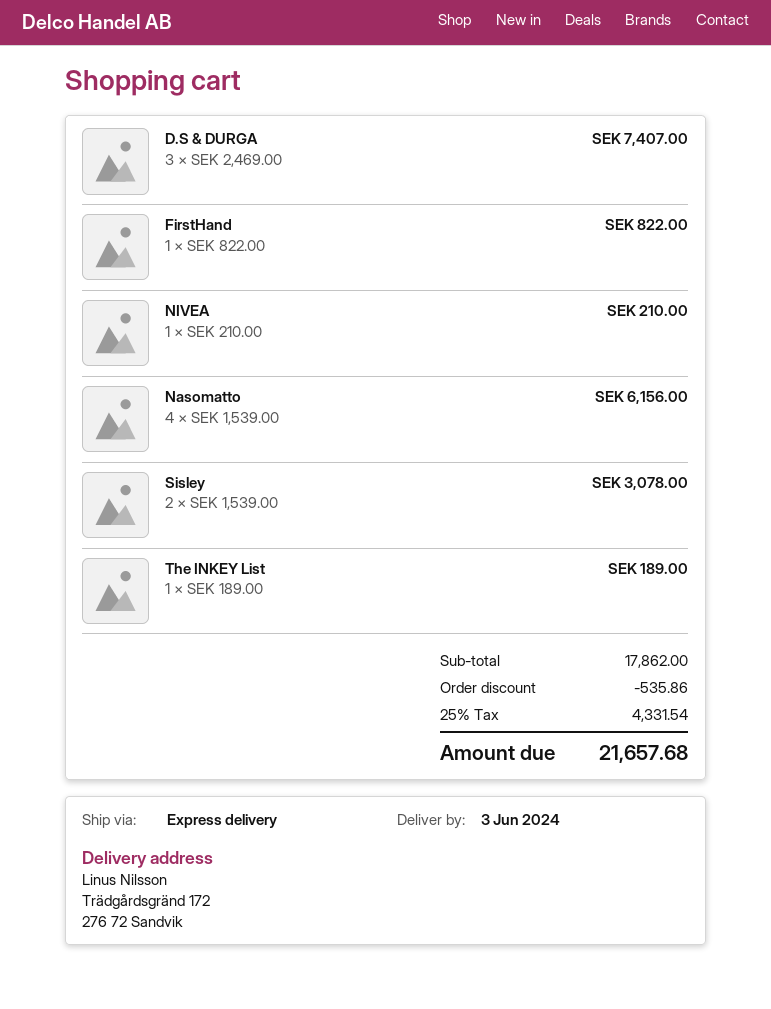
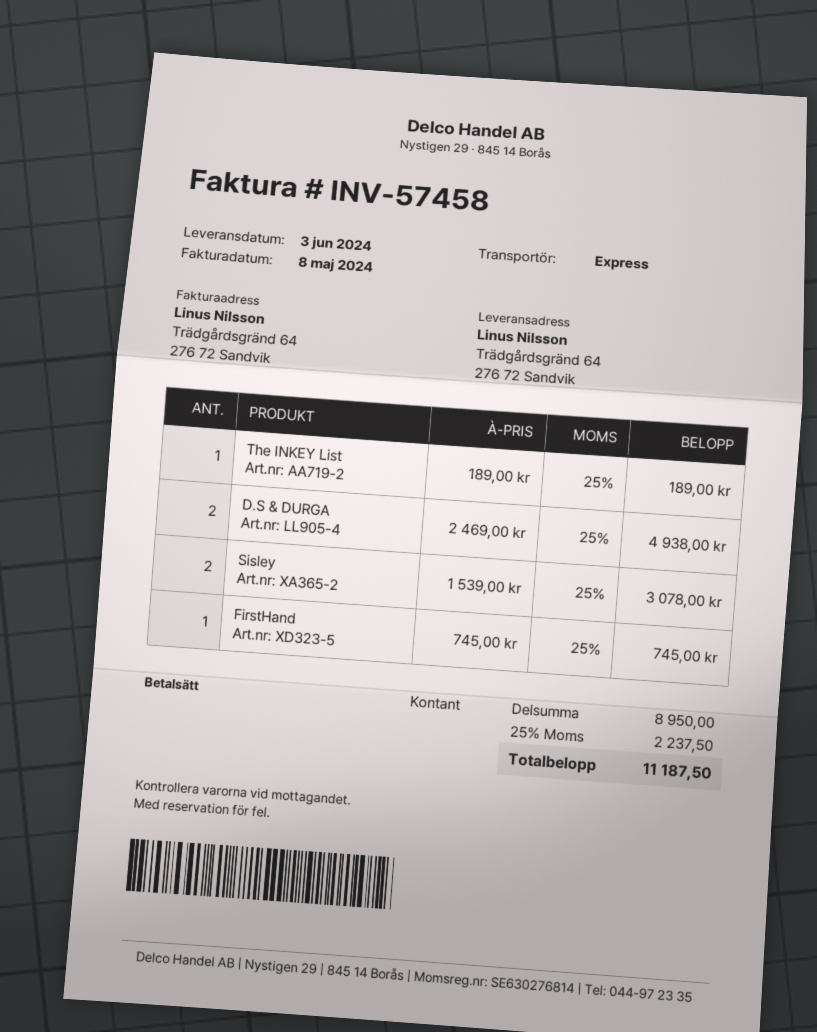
ship to: Trädgårdsgränd 172, 276 72 Sandvik -> Trädgårdsgränd 64, 276 72 Sandvik
D.S & DURGA: 3 x 2469.00 = 7407.00 -> 2 x 2469.00 = 4938.00
FirstHand: 1 x 822.00 = 822.00 -> 1 x 745.00 = 745.00
NIVEA: 1 x 210.00 = 210.00 -> none
Nasomatto: 4 x 1539.00 = 6156.00 -> none
subtotal: 17862.00 -> 8950.00
discount: 535.86 -> none
tax: 25% = 4331.54 -> 25% = 2237.50
total: 21657.68 -> 11187.50

